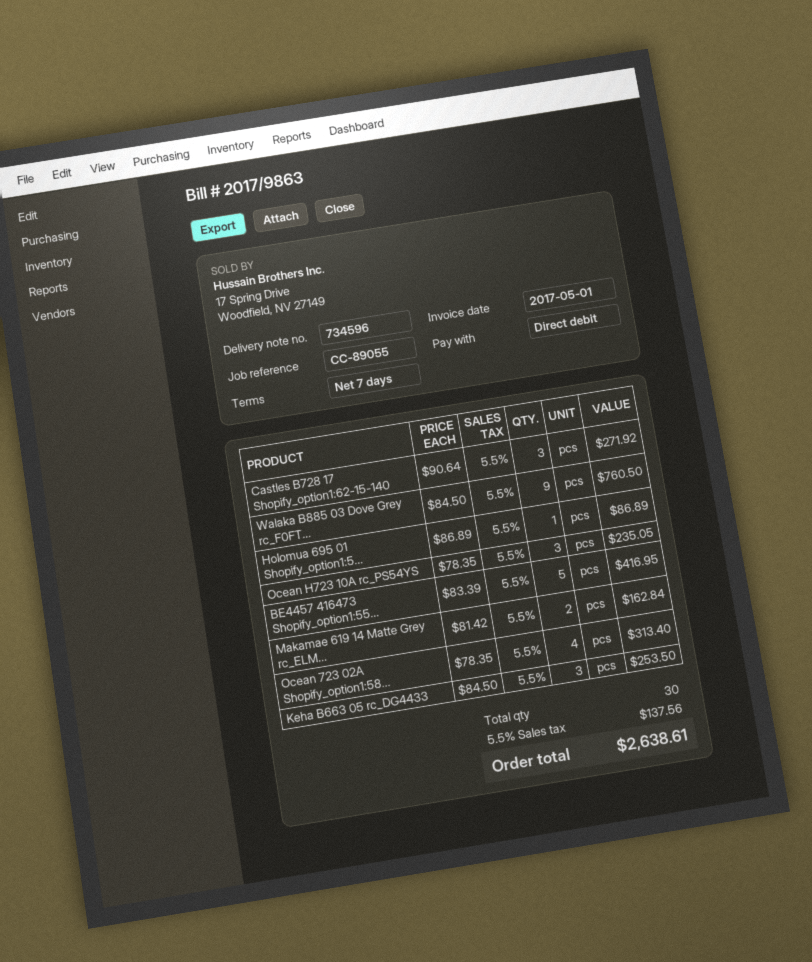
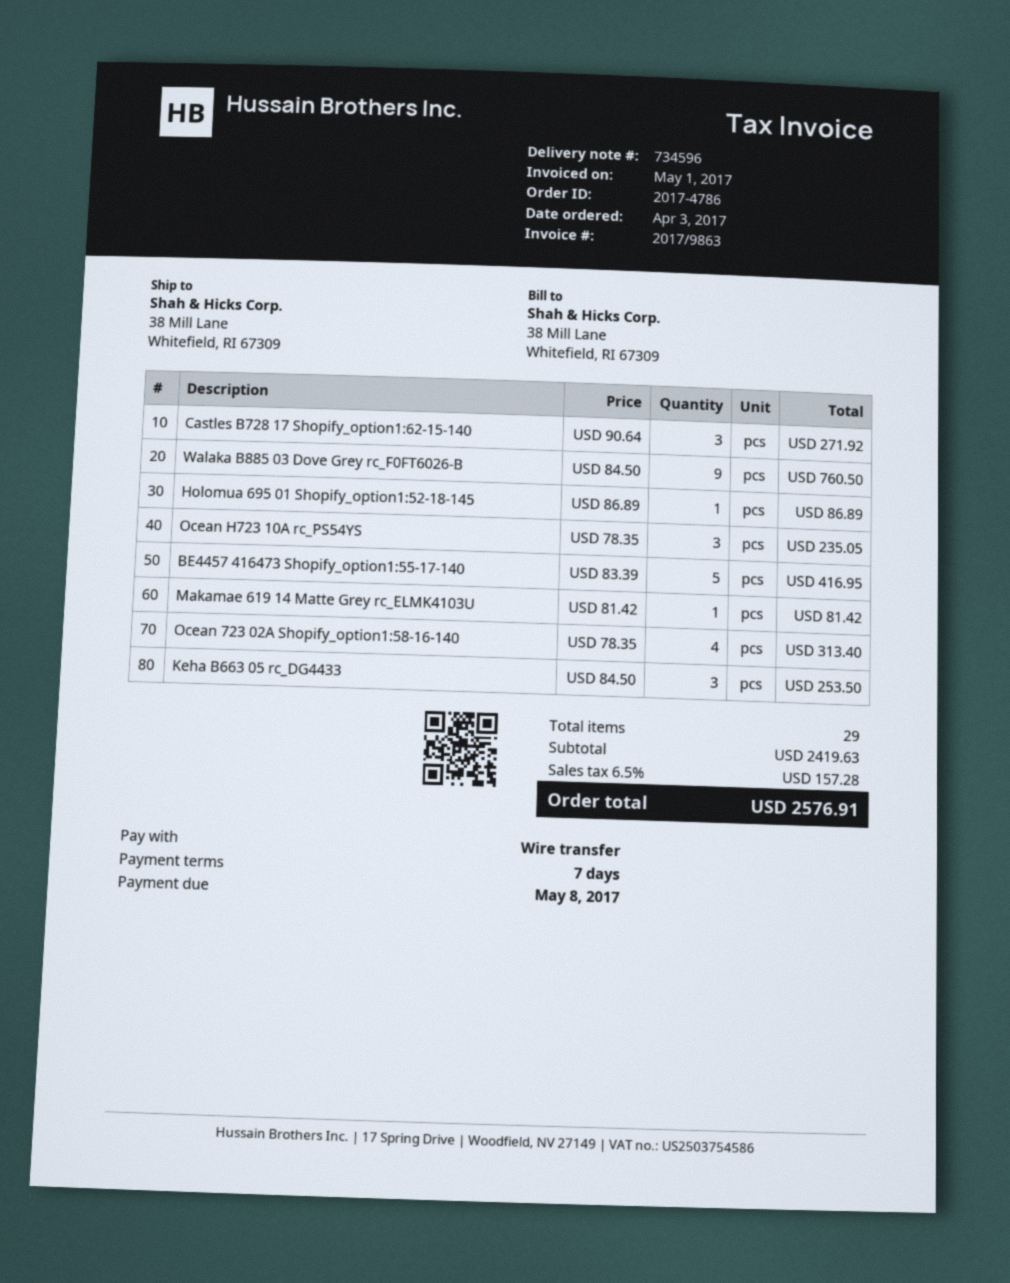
payment method: direct debit -> bank transfer
Makamae 619 14 Matte Grey rc_ELM...: 2 x 81.42 = 162.84 -> 1 x 81.42 = 81.42
total quantity: 30 -> 29
tax: 5.5% = 137.56 -> 6.5% = 157.28
total: 2638.61 -> 2576.91

